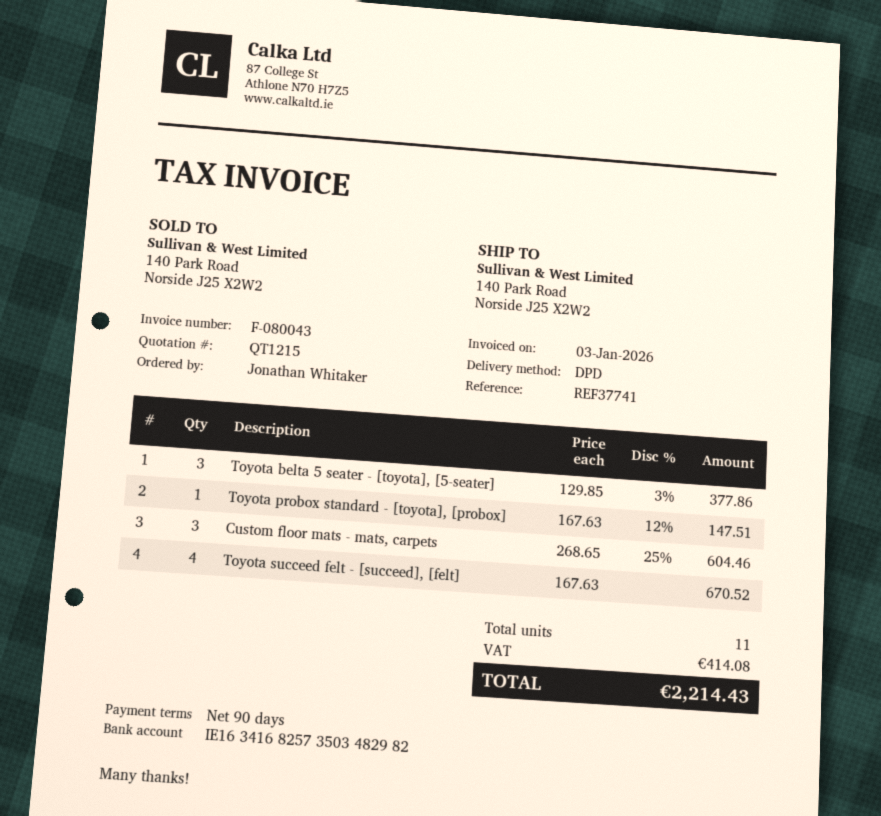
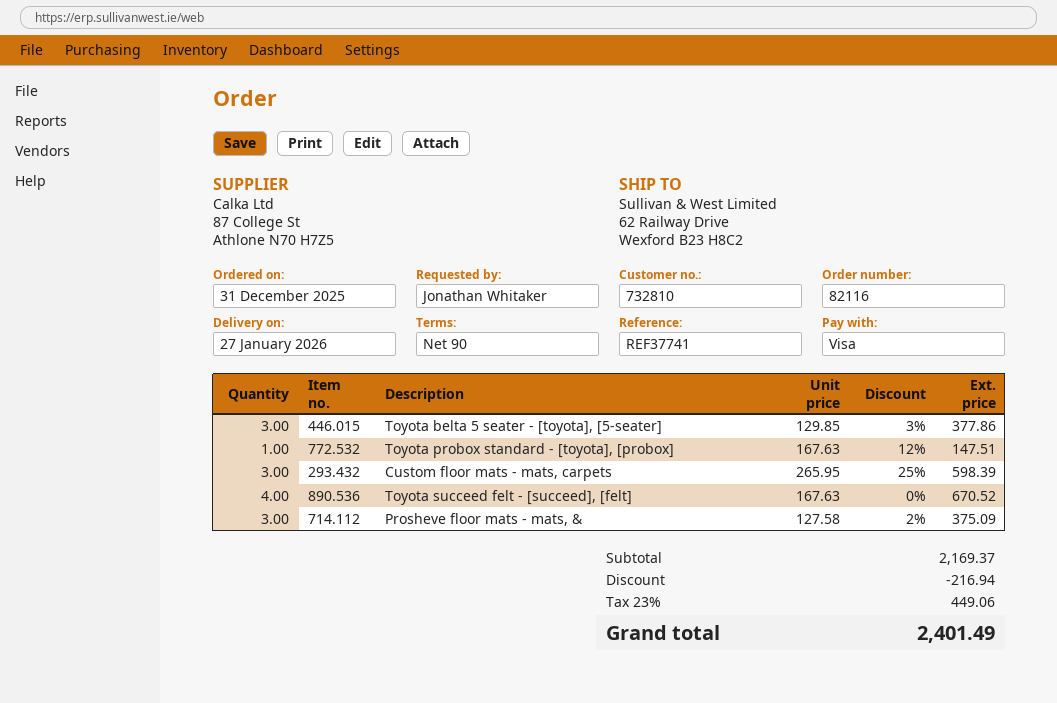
ship to: 140 Park Road, Norside J25 X2W2 -> 62 Railway Drive, Wexford B23 H8C2
Custom floor mats - mats, carpets: 3 x 268.65 - 25% = 604.46 -> 3 x 265.95 - 25% = 598.39
Prosheve floor mats - mats, &: none -> 3 x 127.58 - 2% = 375.09
discount: none -> 216.94
tax: 414.08 -> 449.06
total: 2214.43 -> 2401.49

